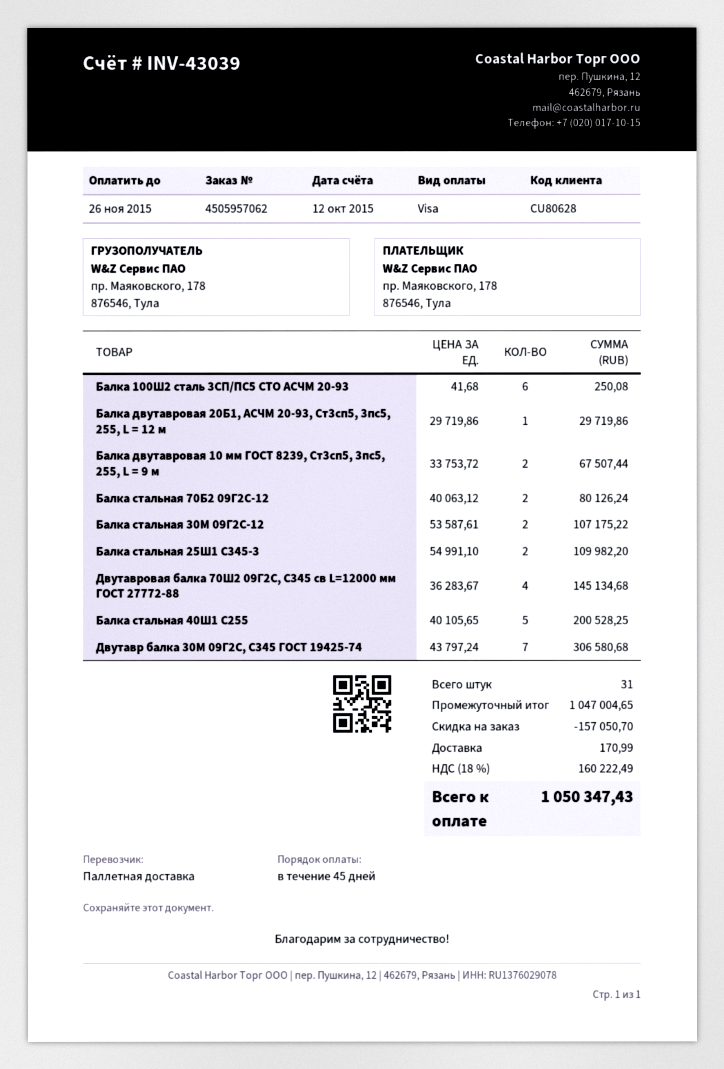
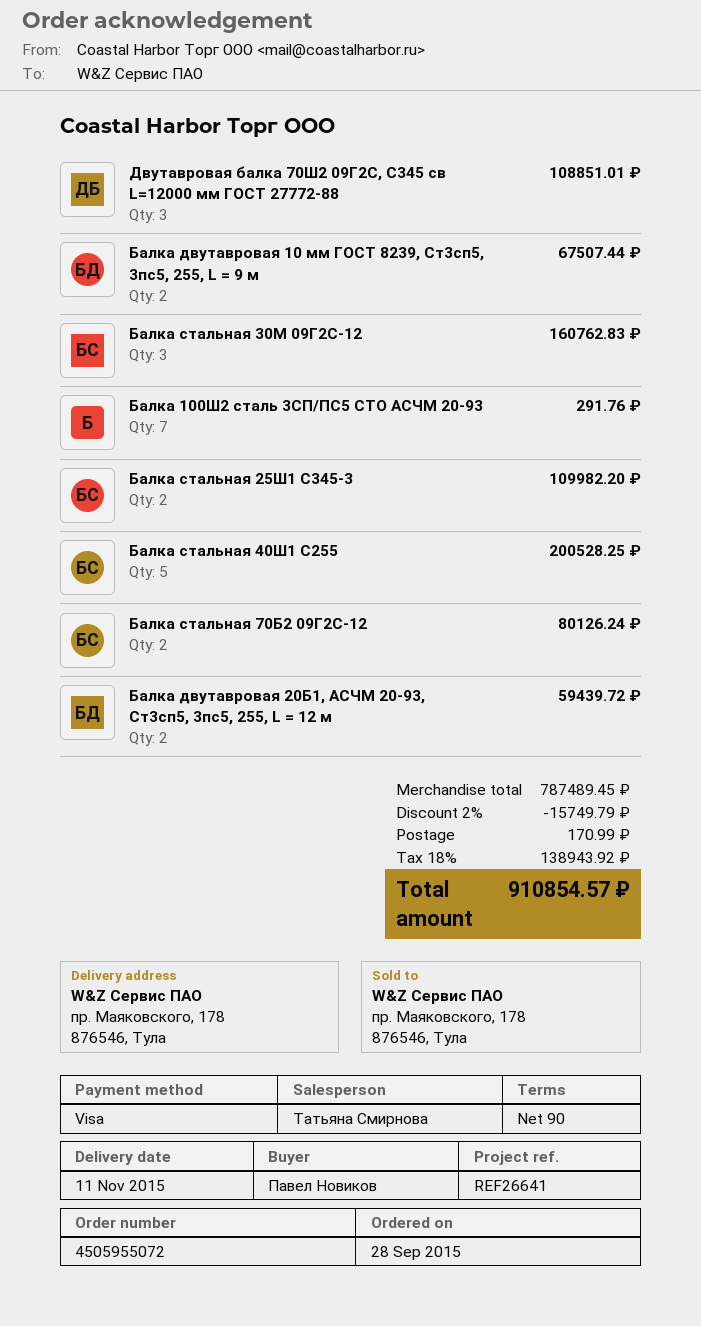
order number: 4505957062 -> 4505955072
payment terms: 45 days -> 90 days
Балка 100Ш2 сталь 3СП/ПС5 СТО АСЧМ 20-93: 6 for 250.08 -> 7 for 291.76
Балка двутавровая 20Б1, АСЧМ 20-93, Ст3сп5, 3пс5, 255, L = 12 м: 1 for 29719.86 -> 2 for 59439.72
Балка стальная 30М 09Г2С-12: 2 for 107175.22 -> 3 for 160762.83
Двутавровая балка 70Ш2 09Г2С, С345 св L=12000 мм ГОСТ 27772-88: 4 for 145134.68 -> 3 for 108851.01
Двутавр балка 30М 09Г2С, С345 ГОСТ 19425-74: 7 for 306580.68 -> none
subtotal: 1047004.65 -> 787489.45
discount: 157050.70 -> 15749.79
tax: 18% = 160222.49 -> 18% = 138943.92
total: 1050347.43 -> 910854.57

